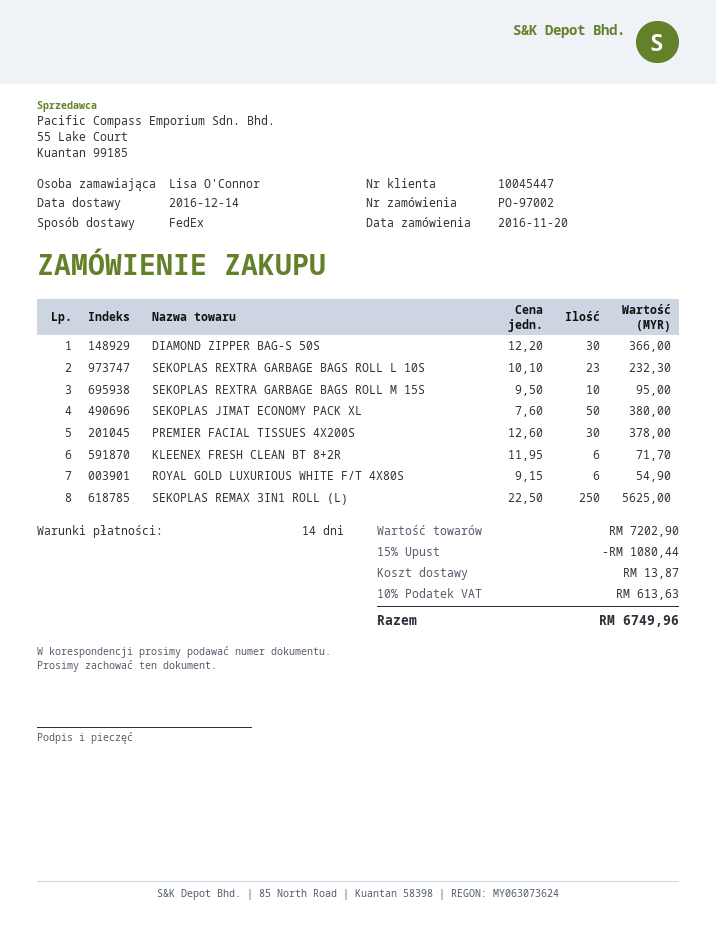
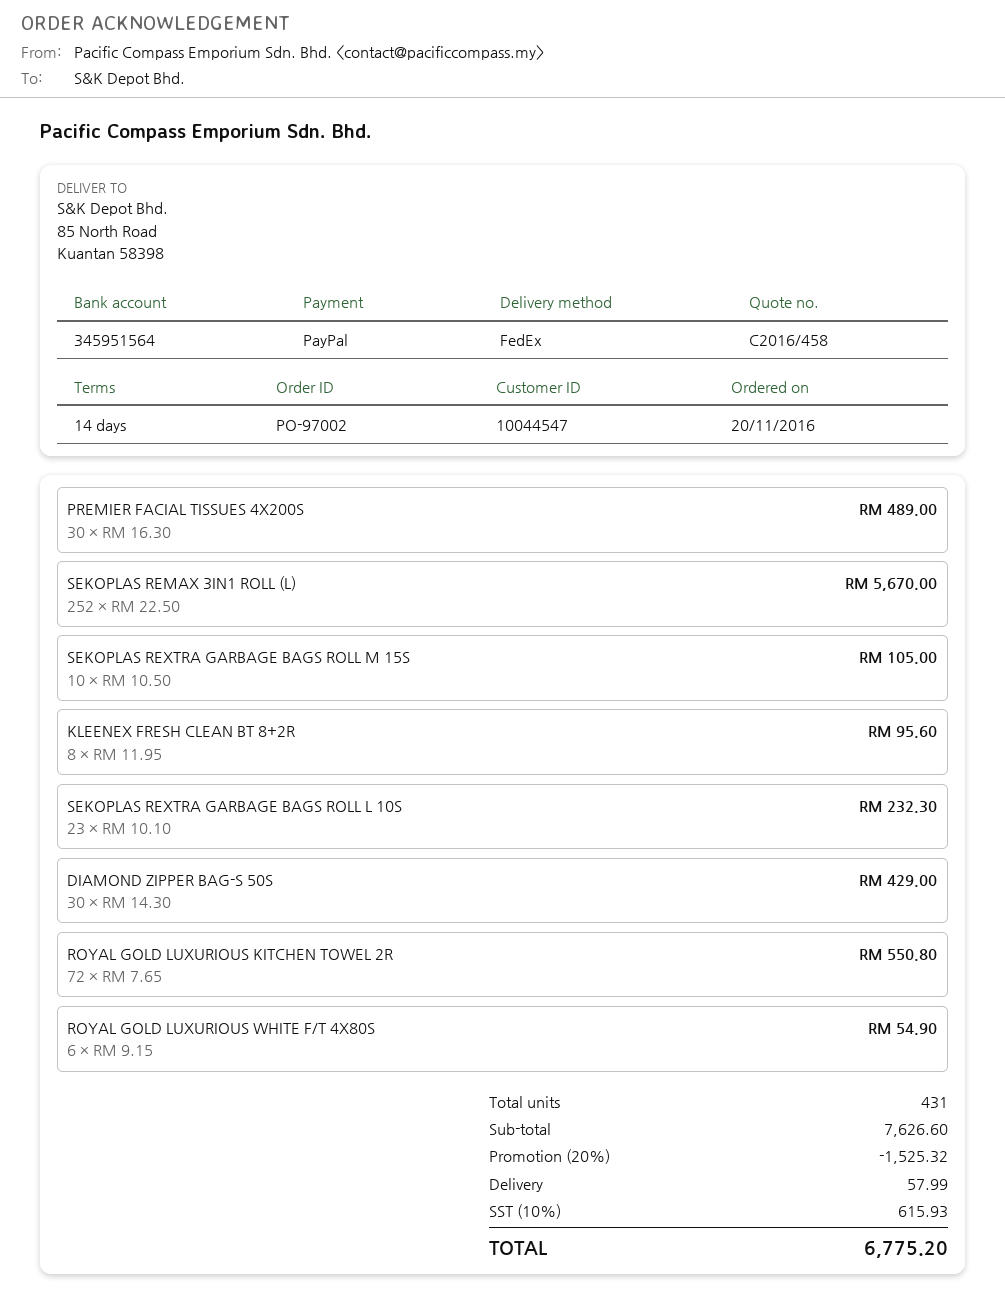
customer number: 10045447 -> 10044547
DIAMOND ZIPPER BAG-S 50S: 30 x 12.20 = 366.00 -> 30 x 14.30 = 429.00
SEKOPLAS REXTRA GARBAGE BAGS ROLL M 15S: 10 x 9.50 = 95.00 -> 10 x 10.50 = 105.00
SEKOPLAS JIMAT ECONOMY PACK XL: 50 x 7.60 = 380.00 -> none
PREMIER FACIAL TISSUES 4X200S: 30 x 12.60 = 378.00 -> 30 x 16.30 = 489.00
KLEENEX FRESH CLEAN BT 8+2R: 6 x 11.95 = 71.70 -> 8 x 11.95 = 95.60
SEKOPLAS REMAX 3IN1 ROLL (L): 250 x 22.50 = 5625.00 -> 252 x 22.50 = 5670.00
ROYAL GOLD LUXURIOUS KITCHEN TOWEL 2R: none -> 72 x 7.65 = 550.80
subtotal: 7202.90 -> 7626.60
discount: 15% = 1080.44 -> 20% = 1525.32
shipping: 13.87 -> 57.99
tax: 10% = 613.63 -> 10% = 615.93
total: 6749.96 -> 6775.20

